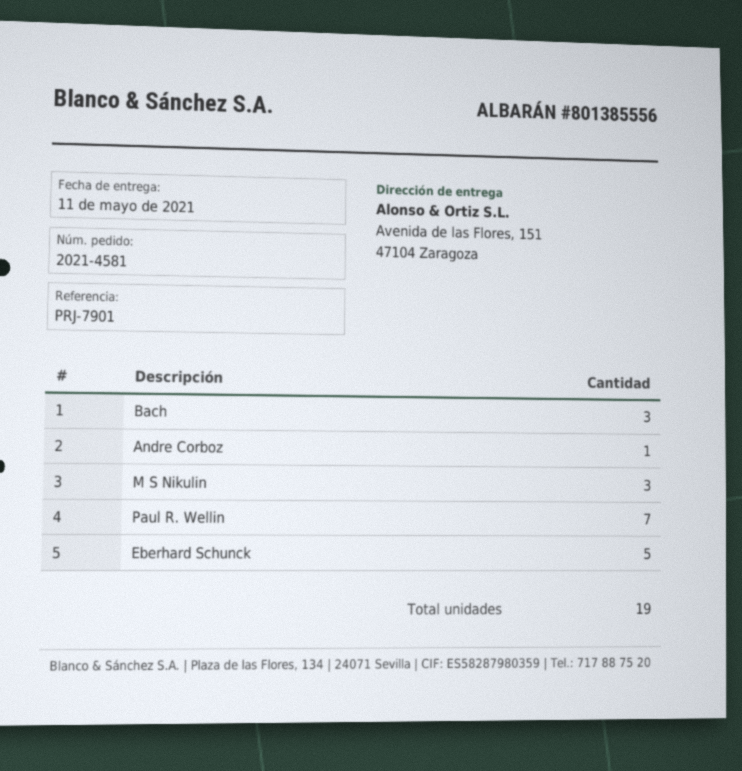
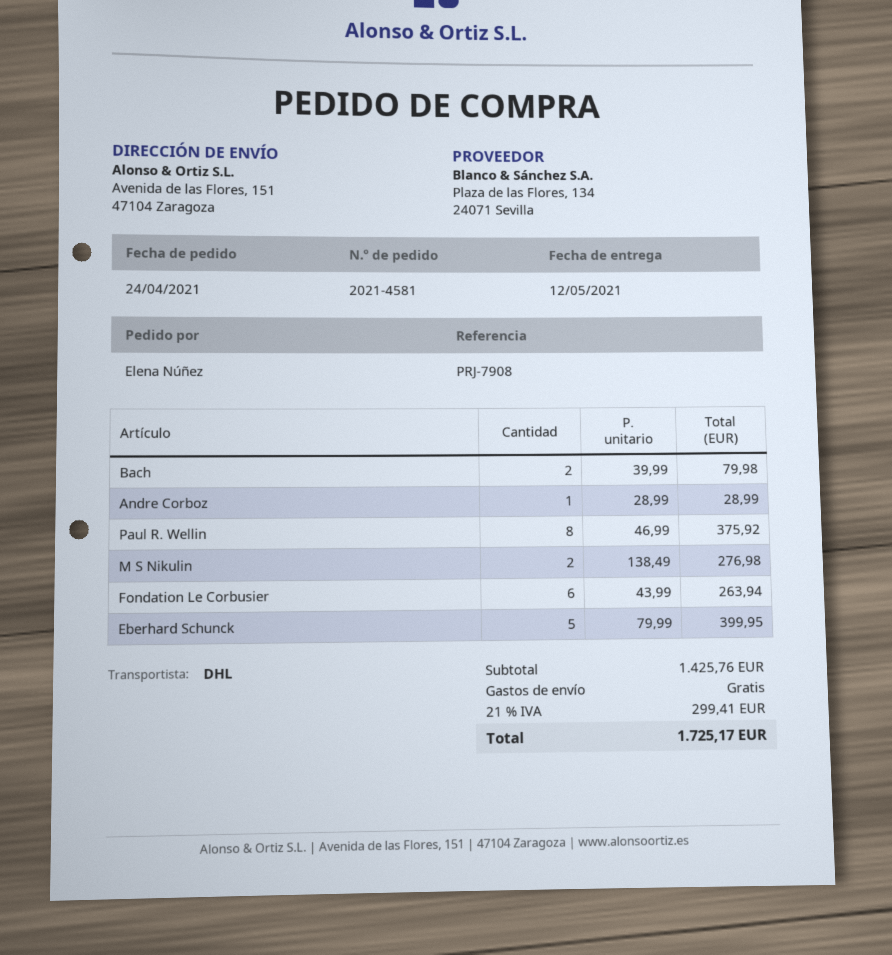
delivery date: 2021-05-11 -> 2021-05-12
reference: PRJ-7901 -> PRJ-7908
Bach: 3 -> 2
M S Nikulin: 3 -> 2
Paul R. Wellin: 7 -> 8
Fondation Le Corbusier: none -> 6

